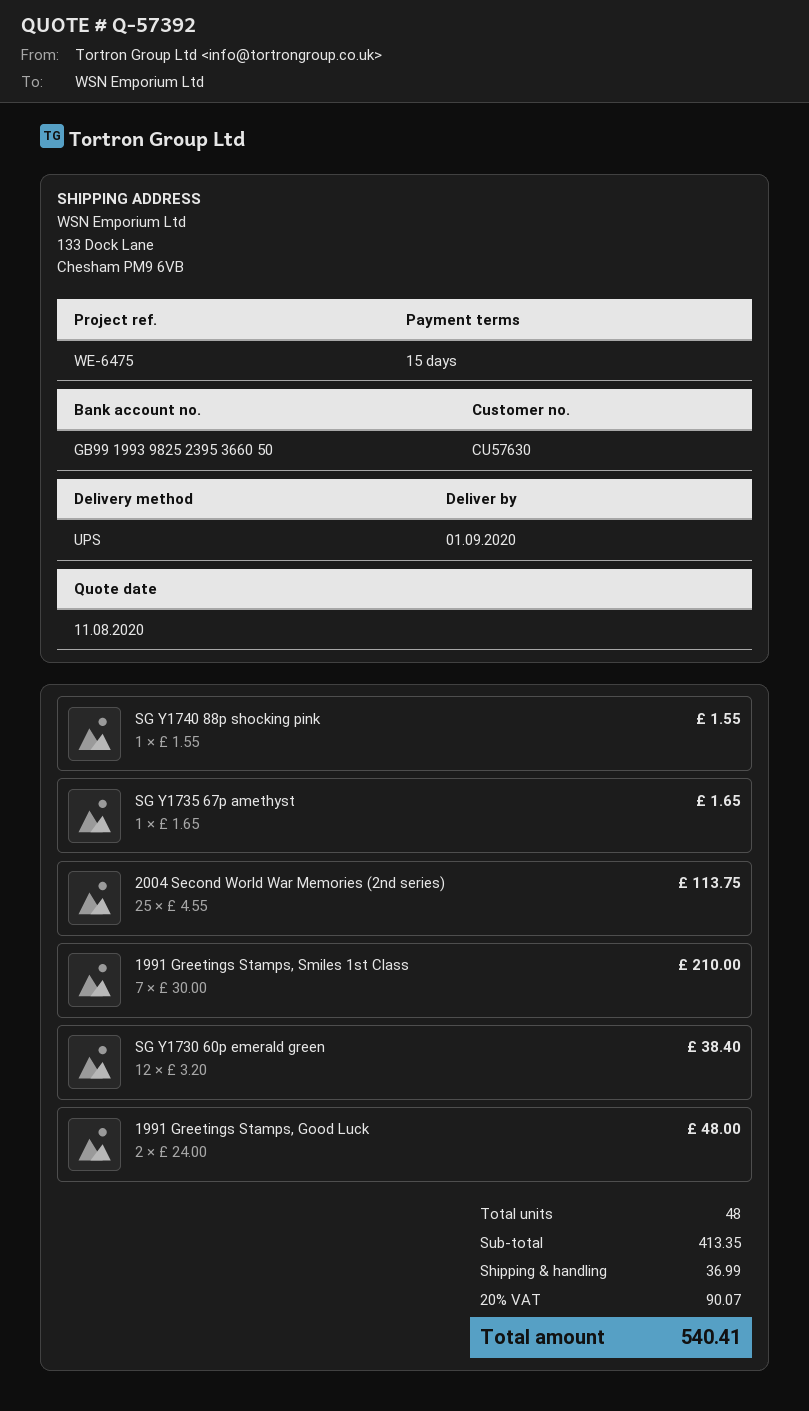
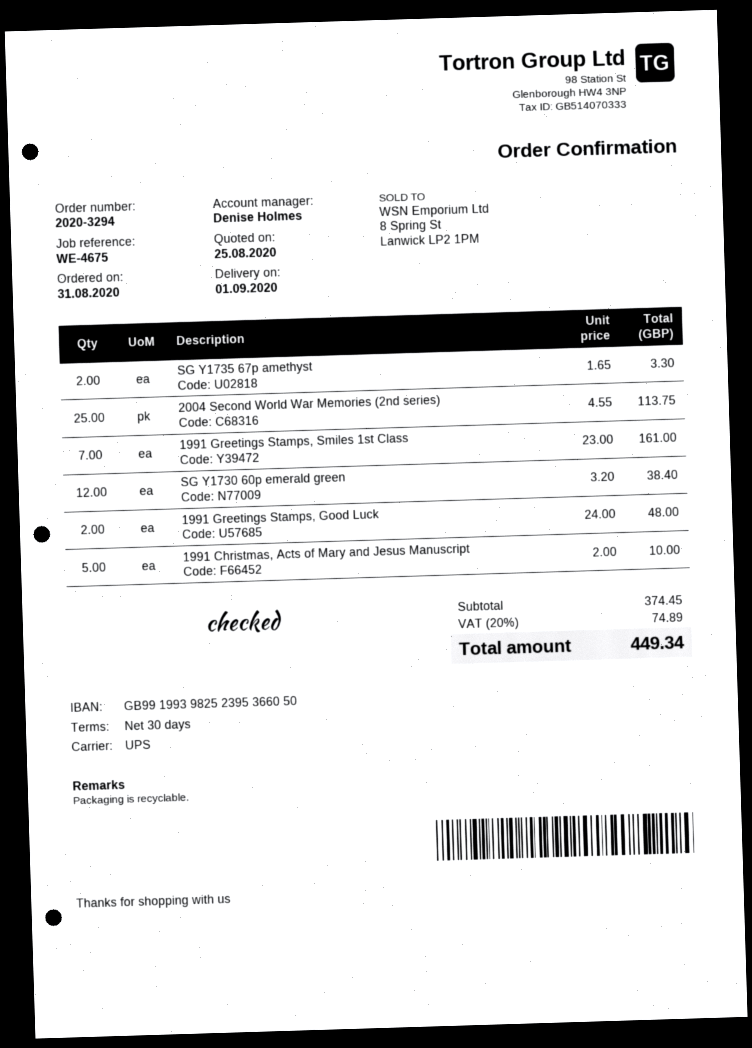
quote date: 2020-08-11 -> 2020-08-25
payment terms: 15 days -> 30 days
reference: WE-6475 -> WE-4675
SG Y1740 88p shocking pink: 1 x 1.55 = 1.55 -> none
SG Y1735 67p amethyst: 1 x 1.65 = 1.65 -> 2 x 1.65 = 3.30
1991 Greetings Stamps, Smiles 1st Class: 7 x 30.00 = 210.00 -> 7 x 23.00 = 161.00
1991 Christmas, Acts of Mary and Jesus Manuscript: none -> 5 x 2.00 = 10.00
subtotal: 413.35 -> 374.45
shipping: 36.99 -> none
tax: 20% = 90.07 -> 20% = 74.89
total: 540.41 -> 449.34

